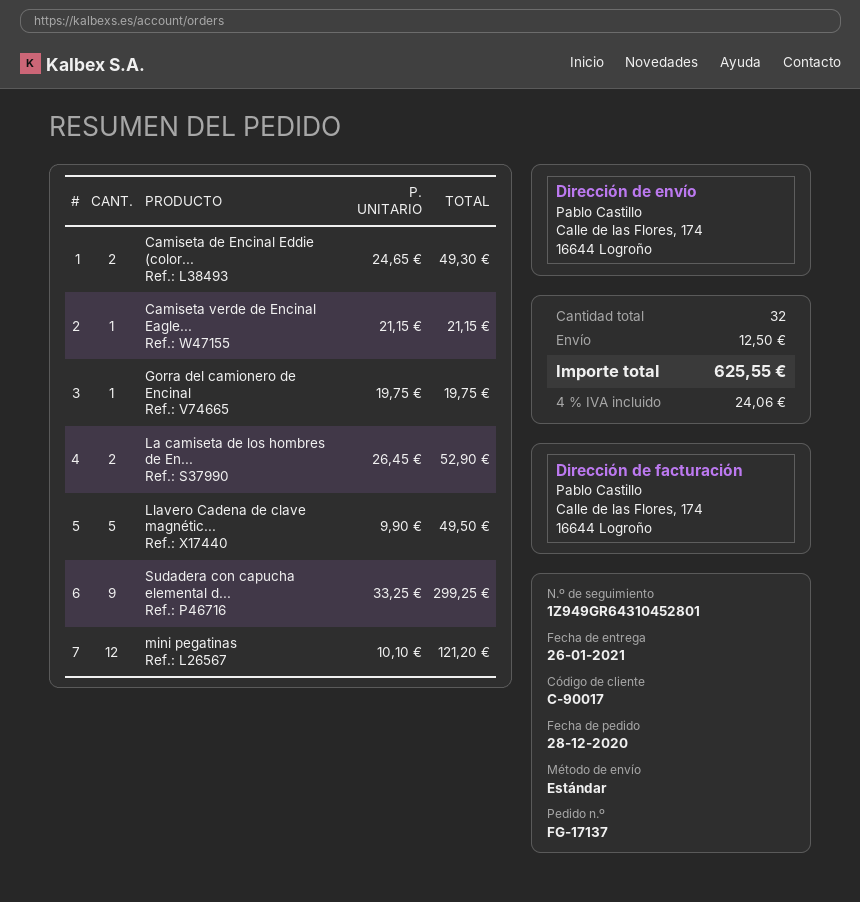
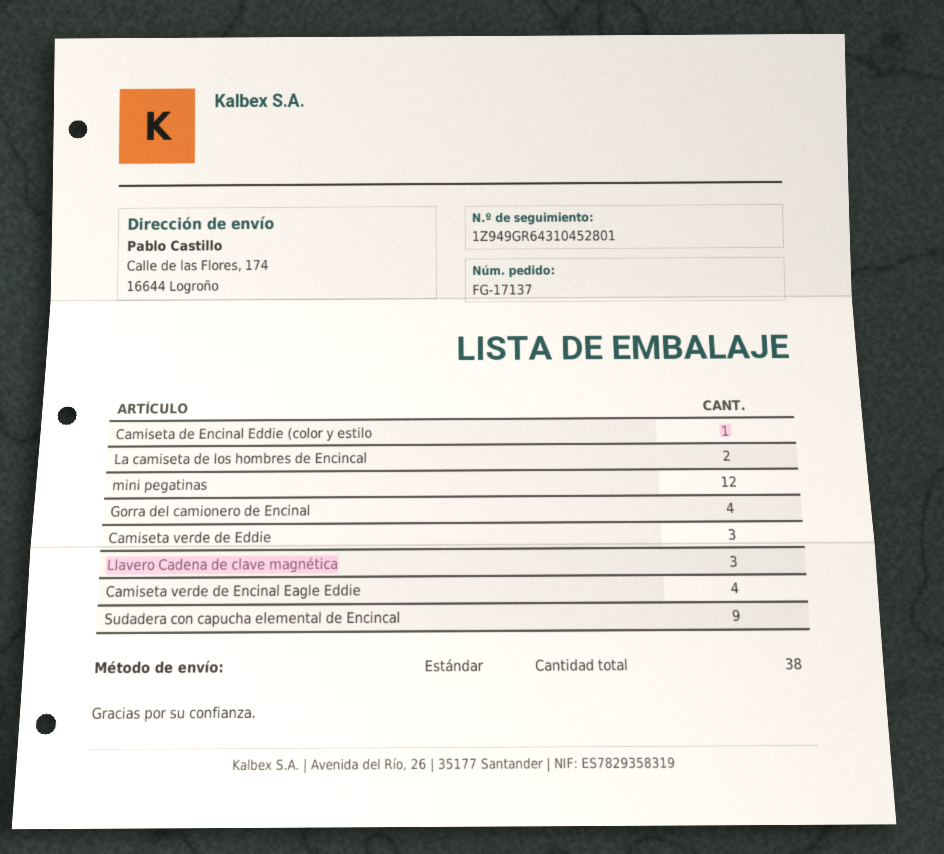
Camiseta de Encinal Eddie (color...: 2 -> 1
Camiseta verde de Encinal Eagle...: 1 -> 4
Gorra del camionero de Encinal: 1 -> 4
Llavero Cadena de clave magnétic...: 5 -> 3
Camiseta verde de Eddie: none -> 3
total quantity: 32 -> 38

